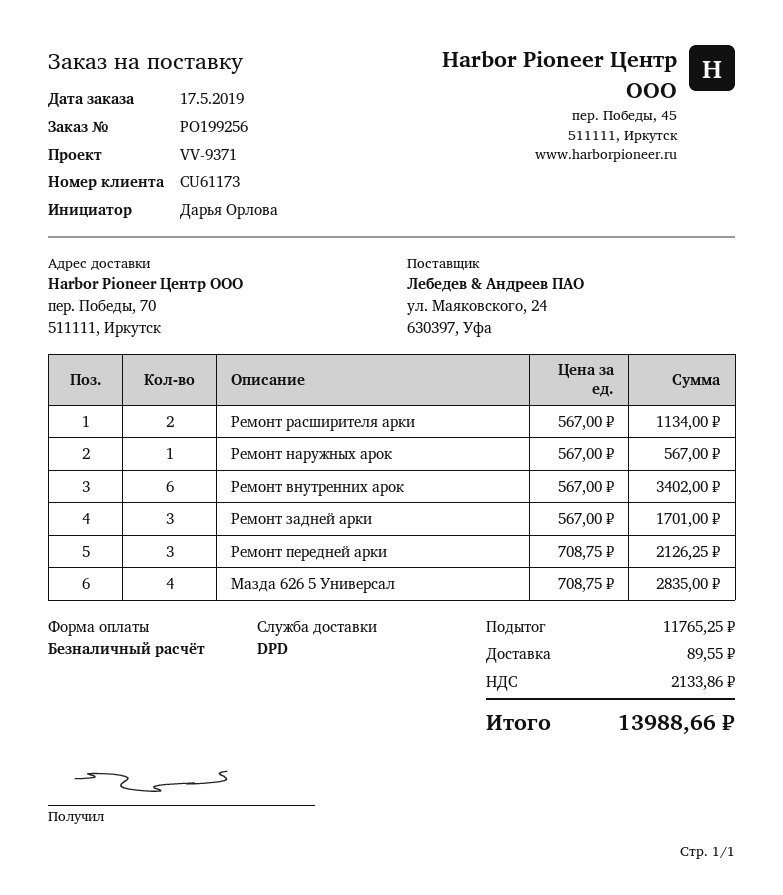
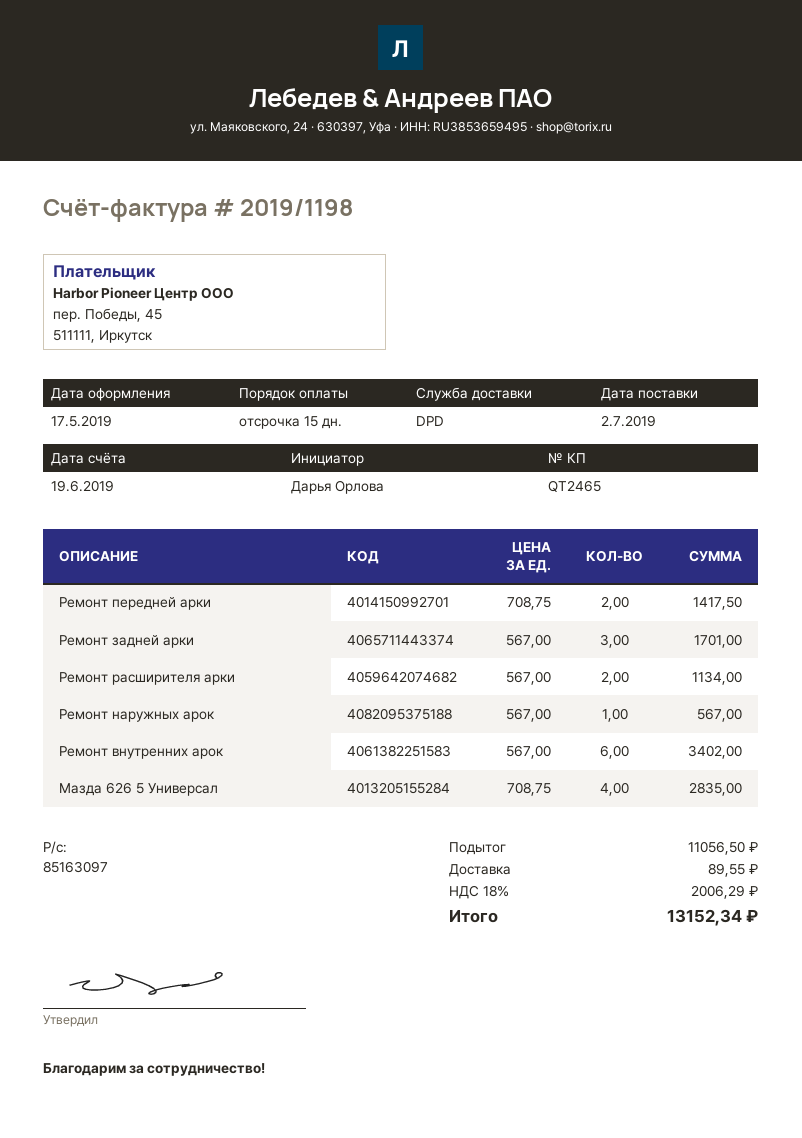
Ремонт передней арки: 3 x 708.75 = 2126.25 -> 2 x 708.75 = 1417.50
subtotal: 11765.25 -> 11056.50
tax: 2133.86 -> 2006.29
total: 13988.66 -> 13152.34

